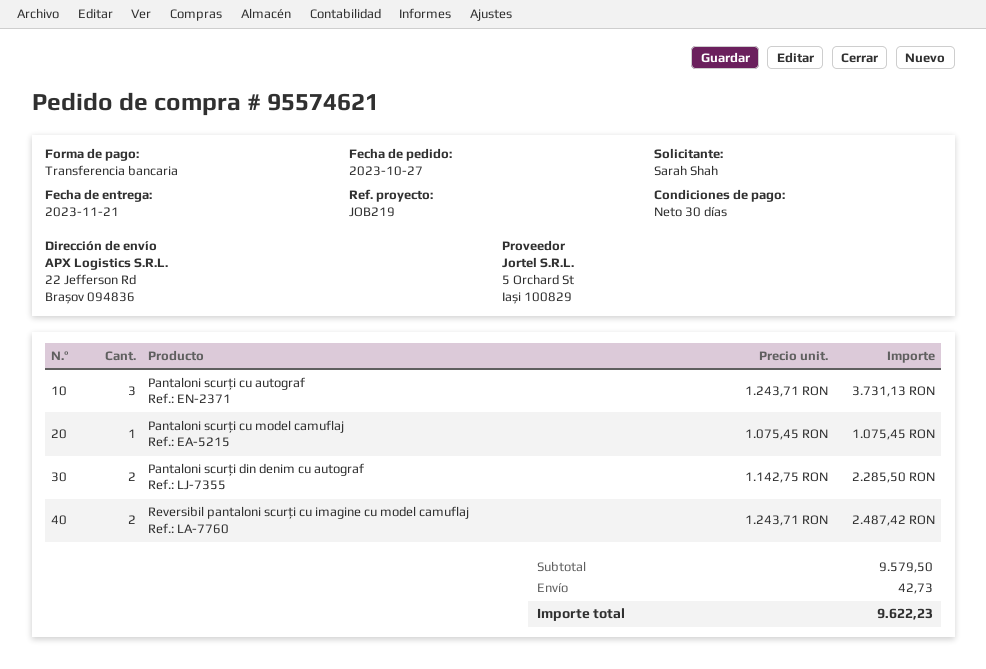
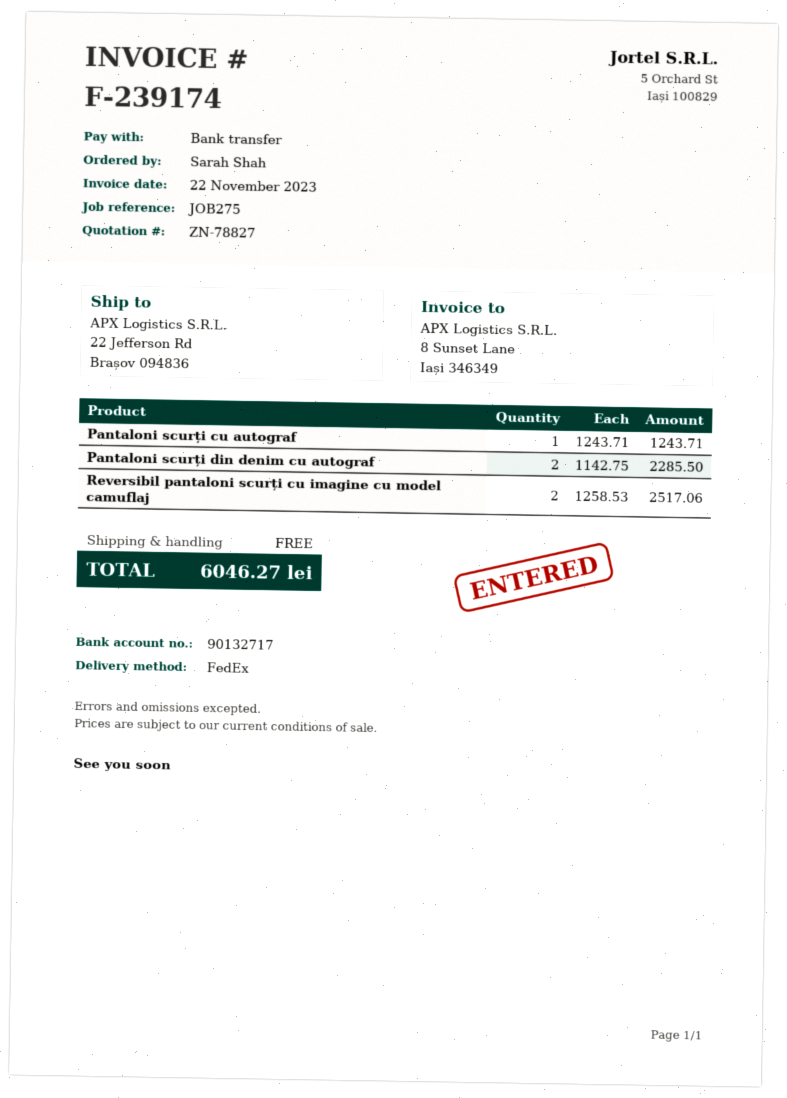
reference: JOB219 -> JOB275
Pantaloni scurți cu autograf: 3 x 1243.71 = 3731.13 -> 1 x 1243.71 = 1243.71
Pantaloni scurți cu model camuflaj: 1 x 1075.45 = 1075.45 -> none
Reversibil pantaloni scurți cu imagine cu model camuflaj: 2 x 1243.71 = 2487.42 -> 2 x 1258.53 = 2517.06
shipping: 42.73 -> 0.00
total: 9622.23 -> 6046.27

